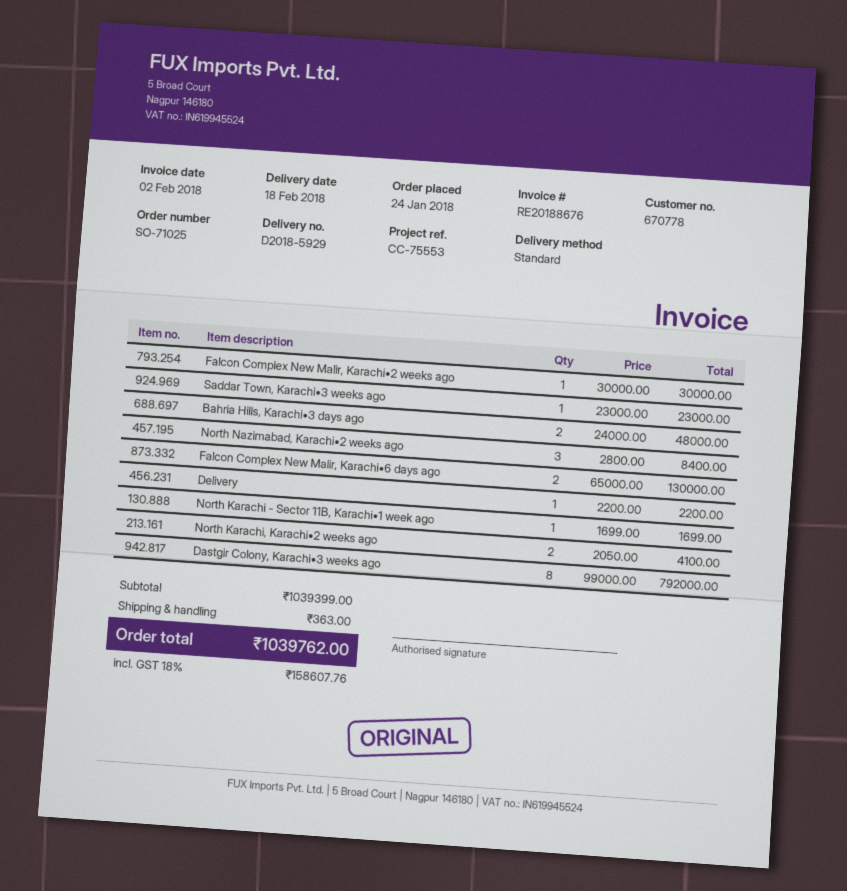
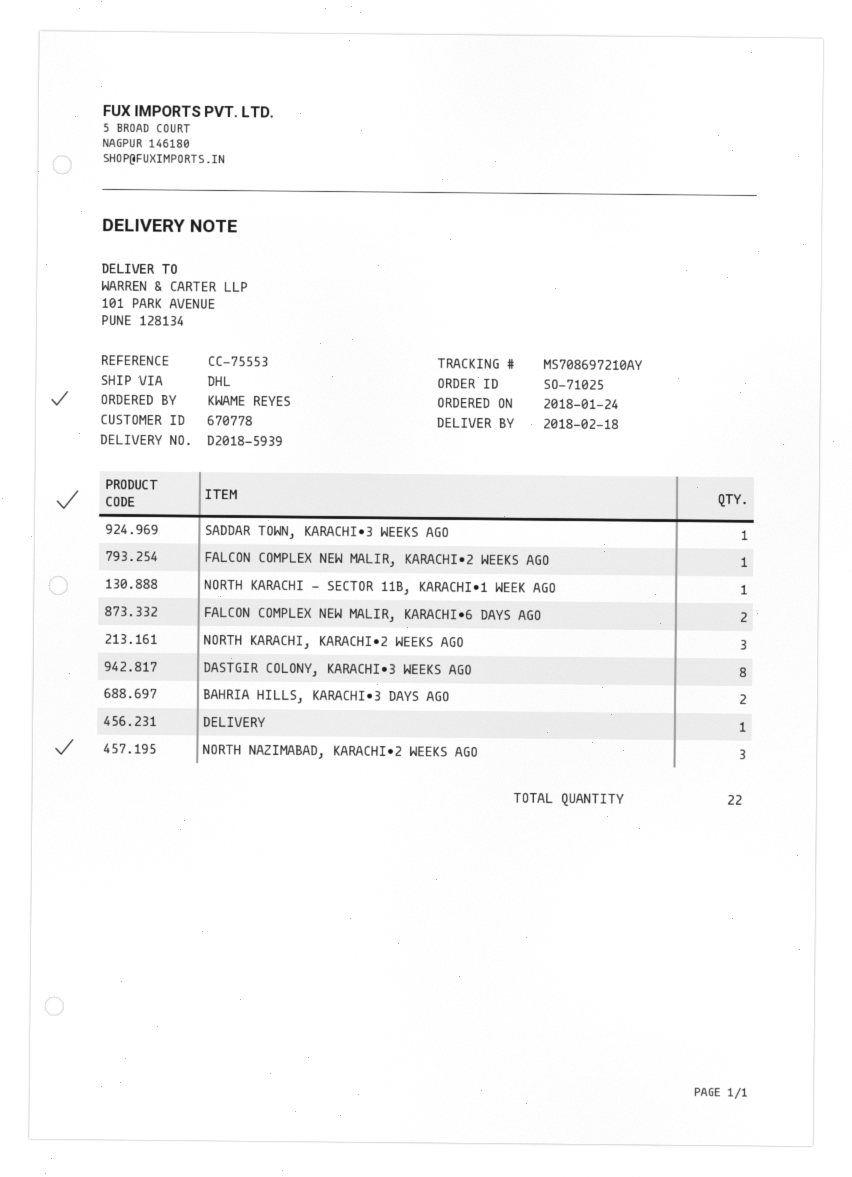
delivery note number: D2018-5929 -> D2018-5939
shipping method: standard -> DHL
North Karachi, Karachi•2 weeks ago: 2 -> 3

